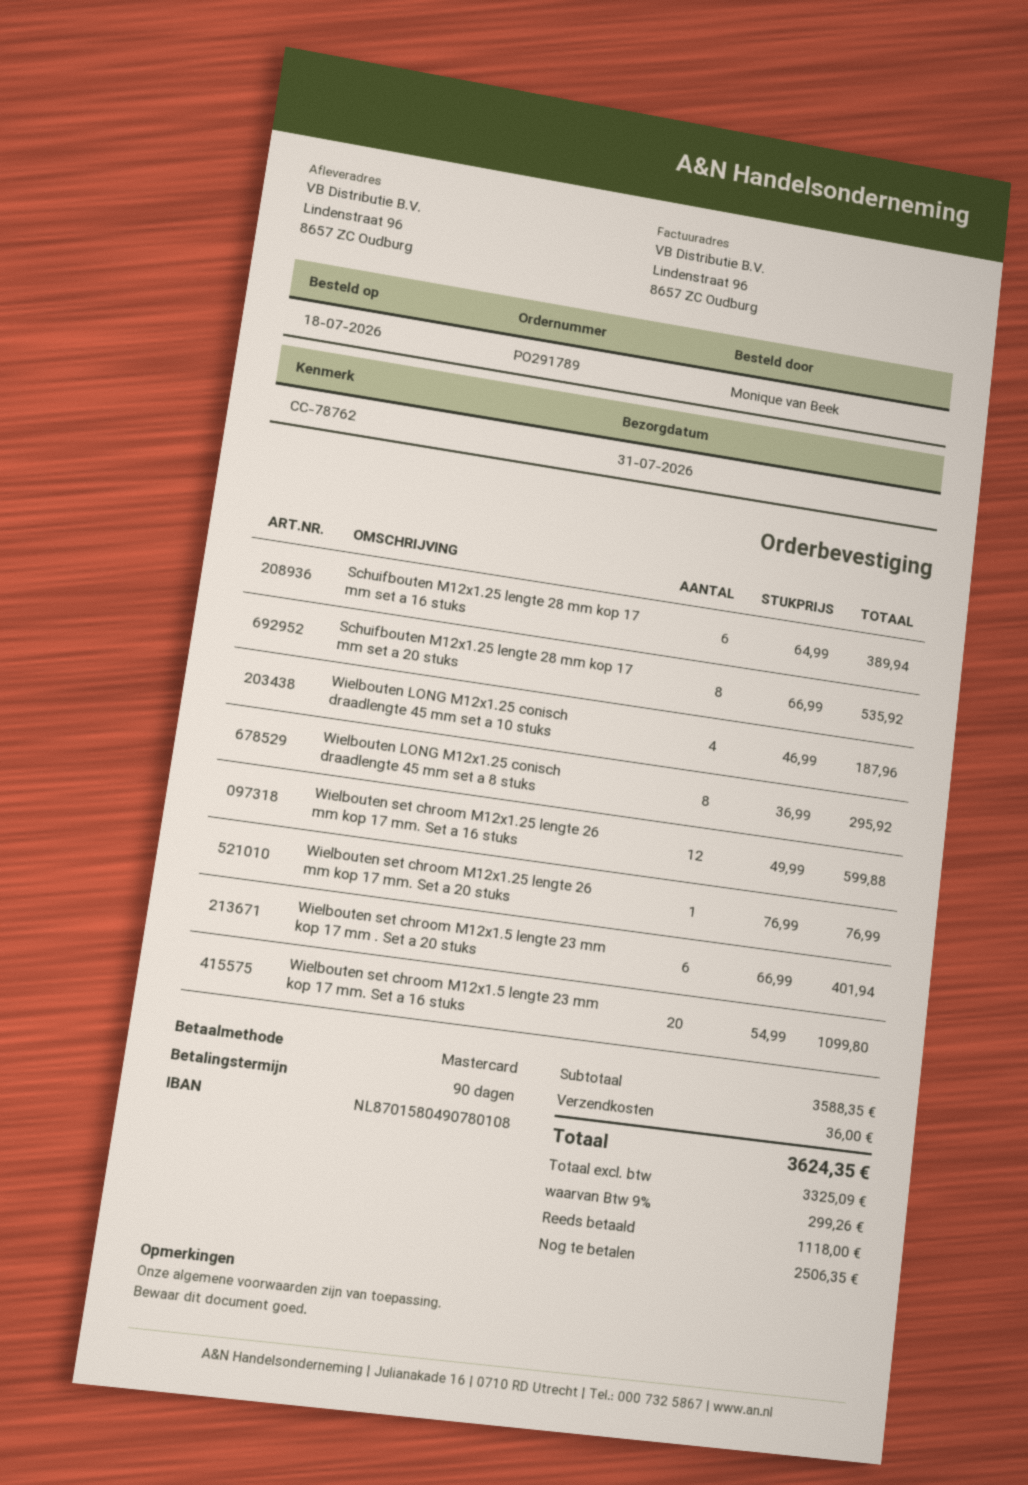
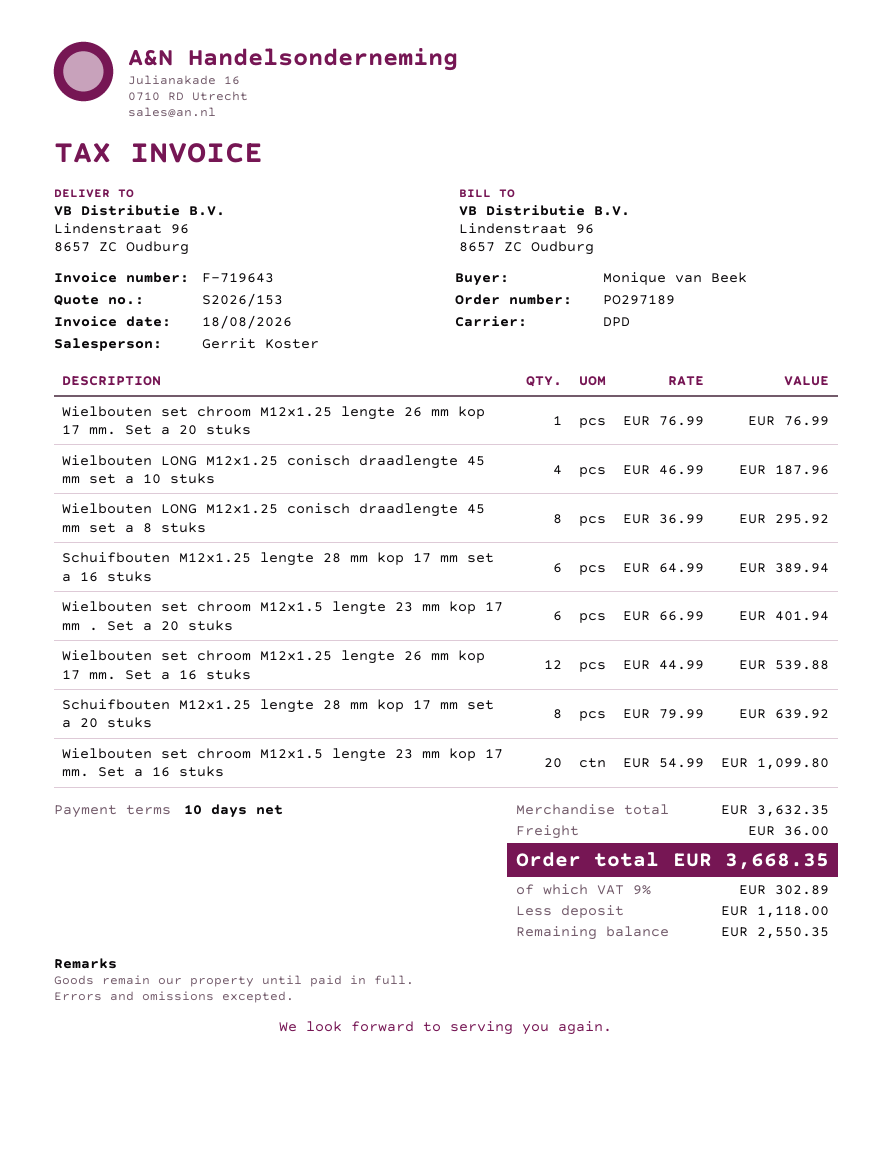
order number: PO291789 -> PO297189
payment terms: 90 days -> 10 days
Schuifbouten M12x1.25 lengte 28 mm kop 17 mm set a 20 stuks: 8 x 66.99 = 535.92 -> 8 x 79.99 = 639.92
Wielbouten set chroom M12x1.25 lengte 26 mm kop 17 mm. Set a 16 stuks: 12 x 49.99 = 599.88 -> 12 x 44.99 = 539.88
subtotal: 3588.35 -> 3632.35
tax: 9% = 299.26 -> 9% = 302.89
total: 3624.35 -> 3668.35
balance: 2506.35 -> 2550.35

